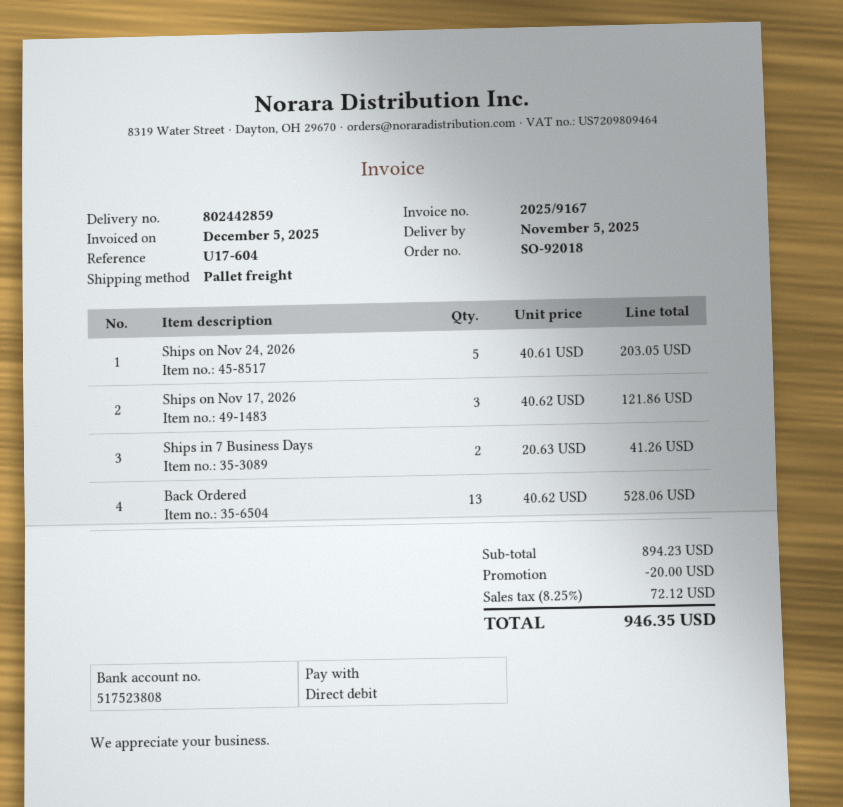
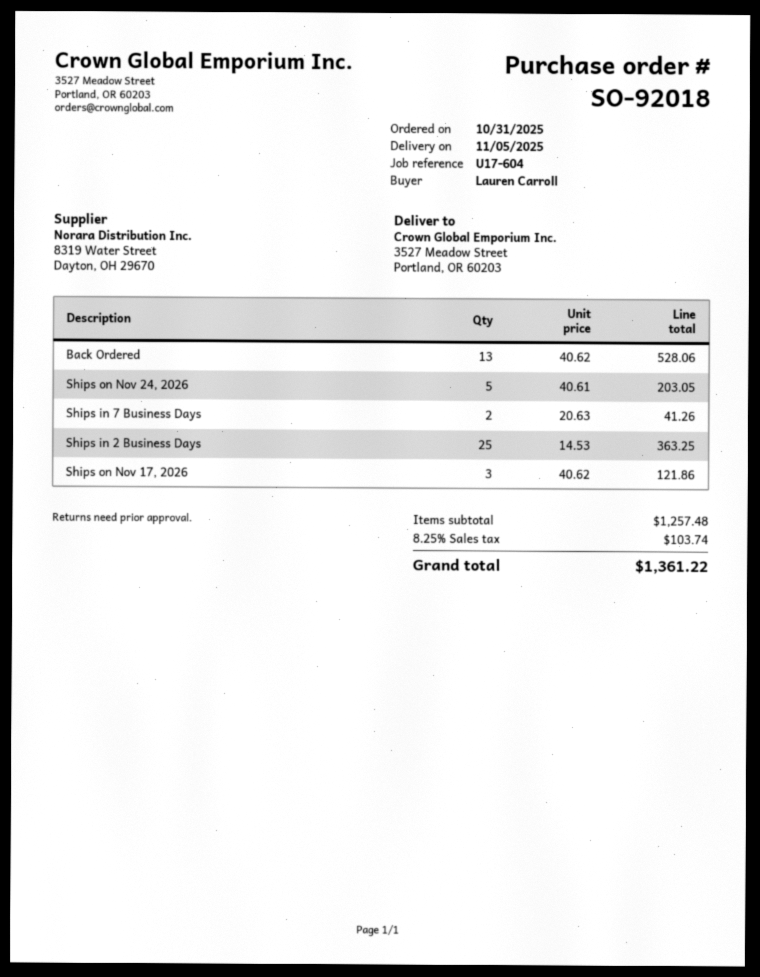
Ships in 2 Business Days: none -> 25 x 14.53 = 363.25
subtotal: 894.23 -> 1257.48
discount: 20.00 -> none
tax: 8.25% = 72.12 -> 8.25% = 103.74
total: 946.35 -> 1361.22

